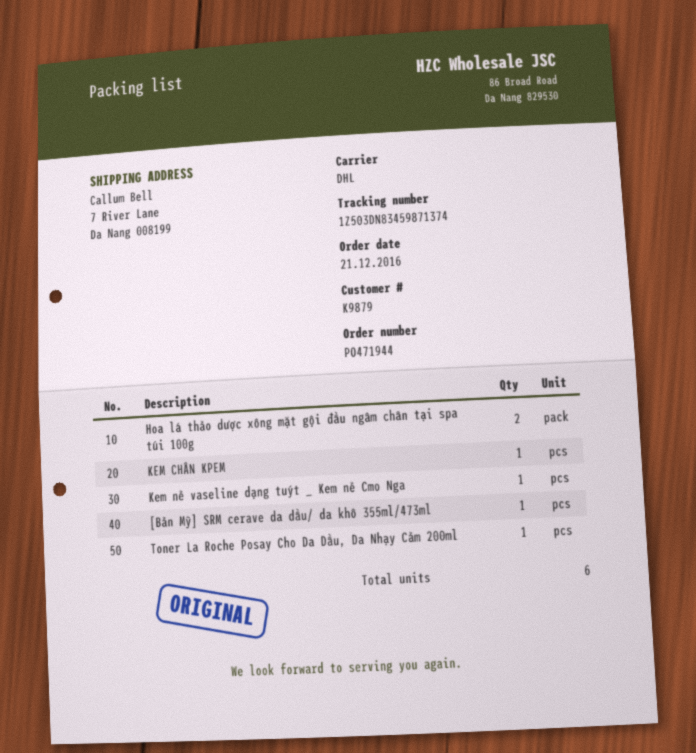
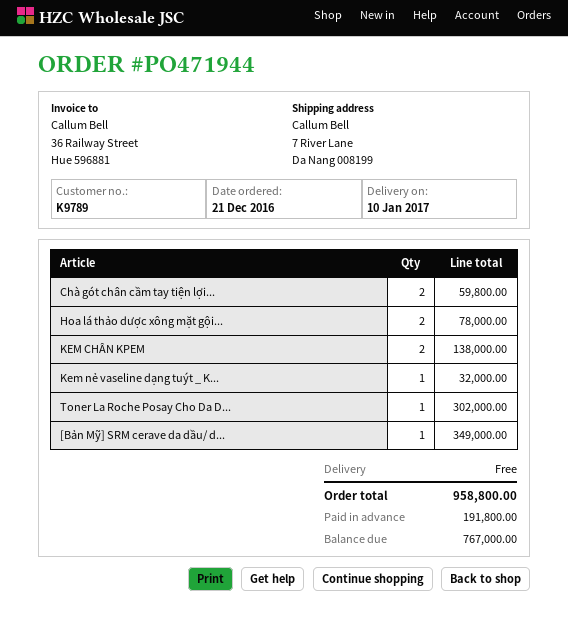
customer number: K9879 -> K9789
KEM CHÂN KPEM: 1 -> 2
Chà gót chân cầm tay tiện lợi...: none -> 2

